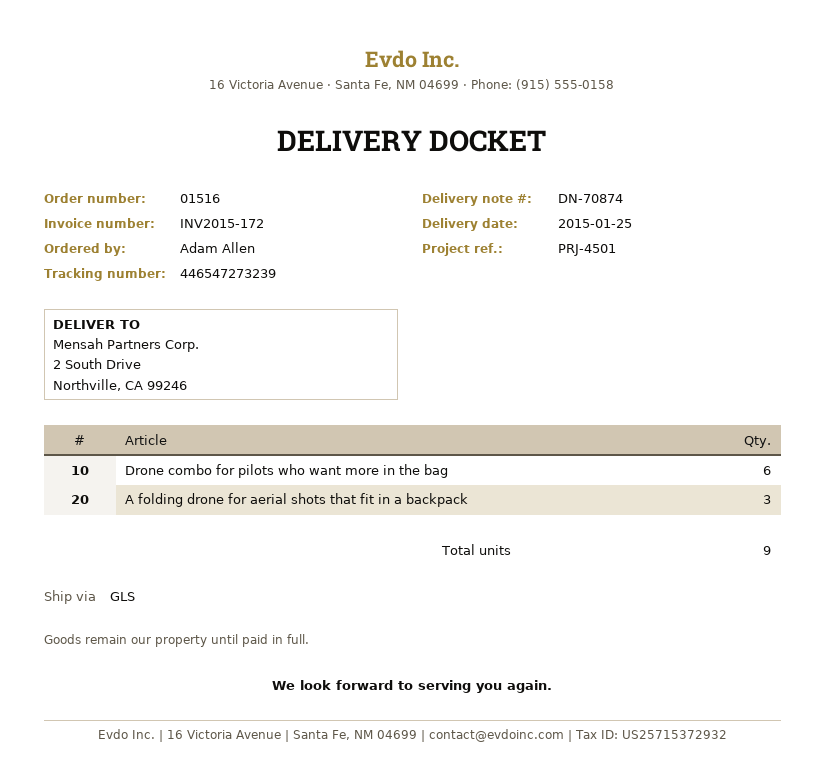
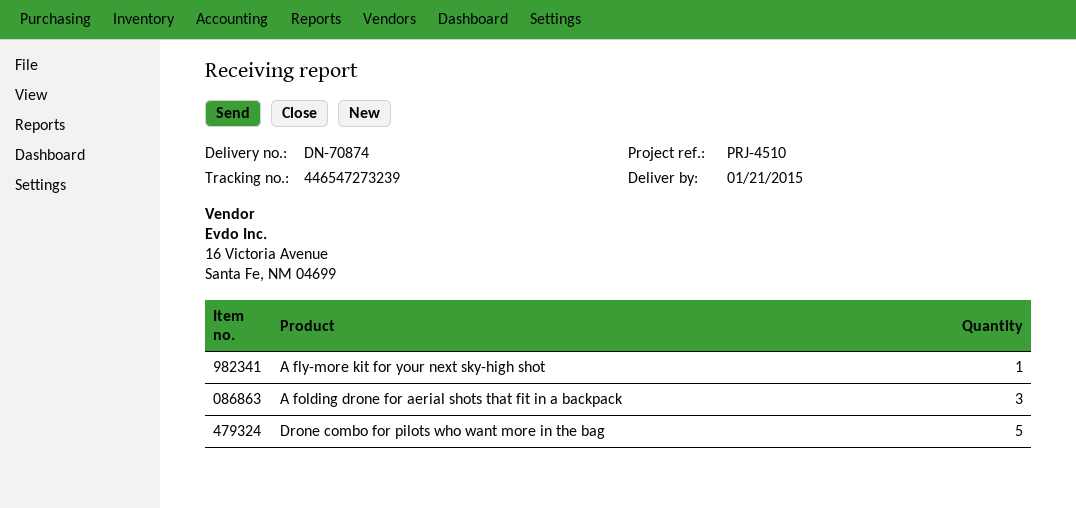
delivery date: 2015-01-25 -> 2015-01-21
reference: PRJ-4501 -> PRJ-4510
Drone combo for pilots who want more in the bag: 6 -> 5
A fly-more kit for your next sky-high shot: none -> 1

